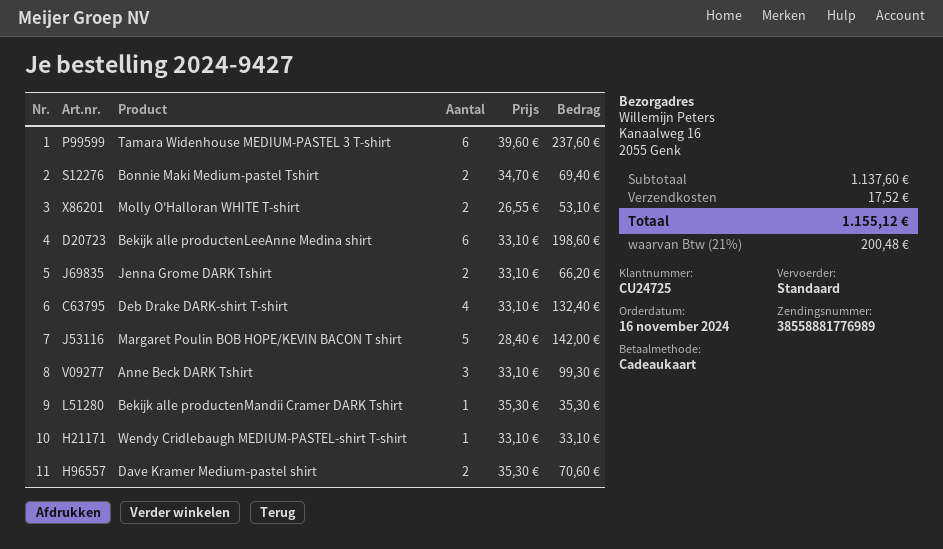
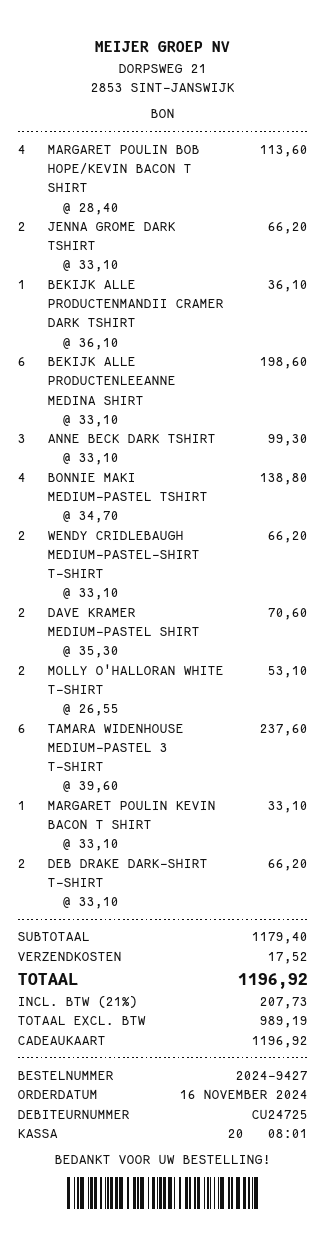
Bonnie Maki Medium-pastel Tshirt: 2 x 34.70 = 69.40 -> 4 x 34.70 = 138.80
Deb Drake DARK-shirt T-shirt: 4 x 33.10 = 132.40 -> 2 x 33.10 = 66.20
Margaret Poulin BOB HOPE/KEVIN BACON T shirt: 5 x 28.40 = 142.00 -> 4 x 28.40 = 113.60
Bekijk alle productenMandii Cramer DARK Tshirt: 1 x 35.30 = 35.30 -> 1 x 36.10 = 36.10
Wendy Cridlebaugh MEDIUM-PASTEL-shirt T-shirt: 1 x 33.10 = 33.10 -> 2 x 33.10 = 66.20
MARGARET POULIN KEVIN BACON T SHIRT: none -> 1 x 33.10 = 33.10
subtotal: 1137.60 -> 1179.40
tax: 21% = 200.48 -> 21% = 207.73
total: 1155.12 -> 1196.92

